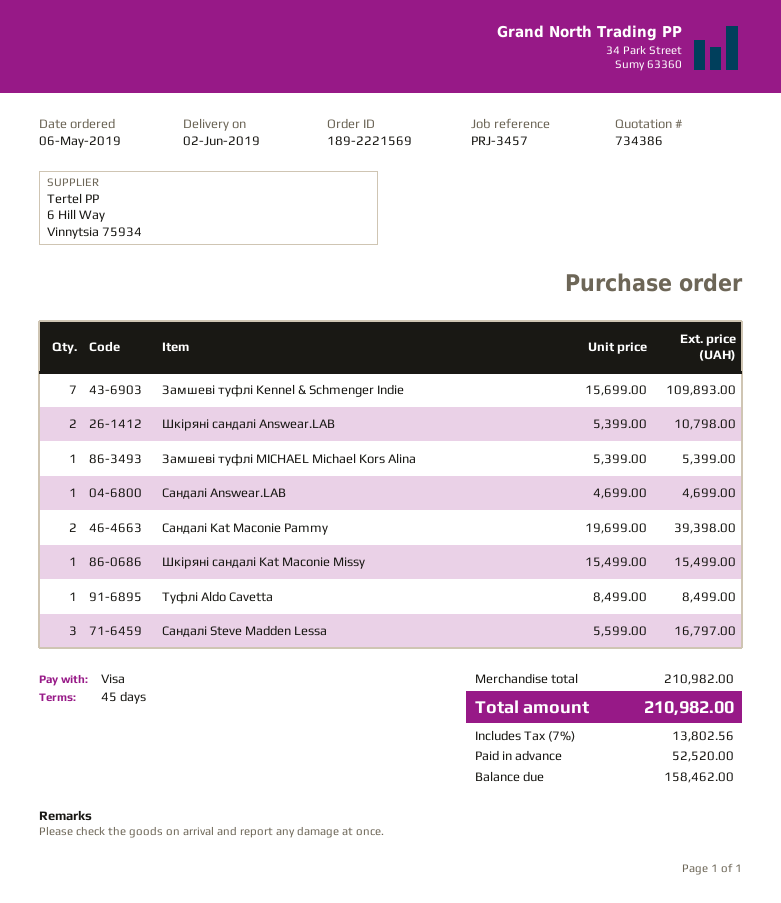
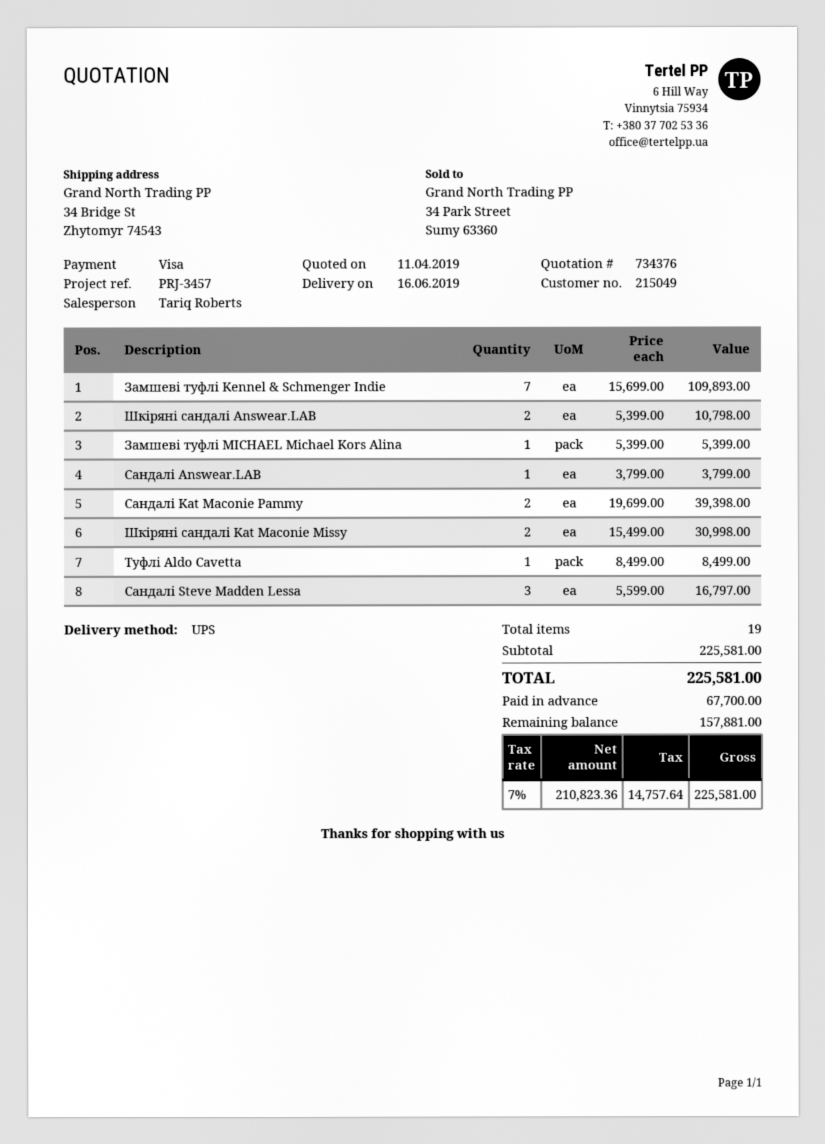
quote number: 734386 -> 734376
delivery date: 2019-06-02 -> 2019-06-16
Сандалі Answear.LAB: 1 x 4699.00 = 4699.00 -> 1 x 3799.00 = 3799.00
Шкіряні сандалі Kat Maconie Missy: 1 x 15499.00 = 15499.00 -> 2 x 15499.00 = 30998.00
subtotal: 210982.00 -> 225581.00
tax: 7% = 13802.56 -> 7% = 14757.64
total: 210982.00 -> 225581.00
deposit: 52520.00 -> 67700.00
balance: 158462.00 -> 157881.00

